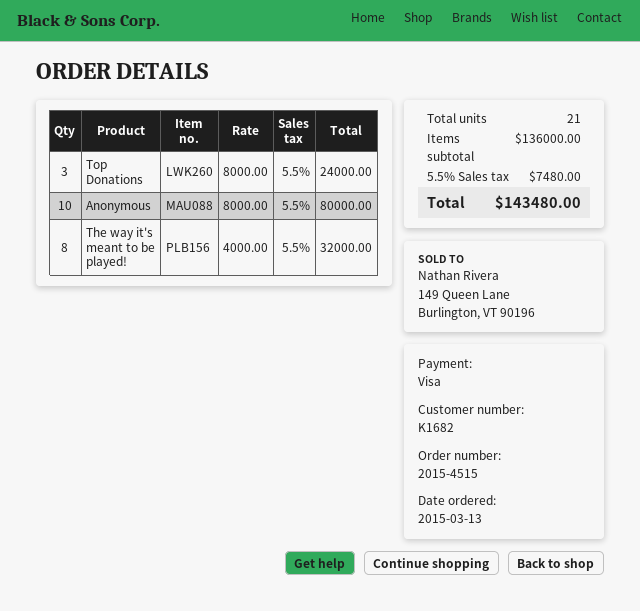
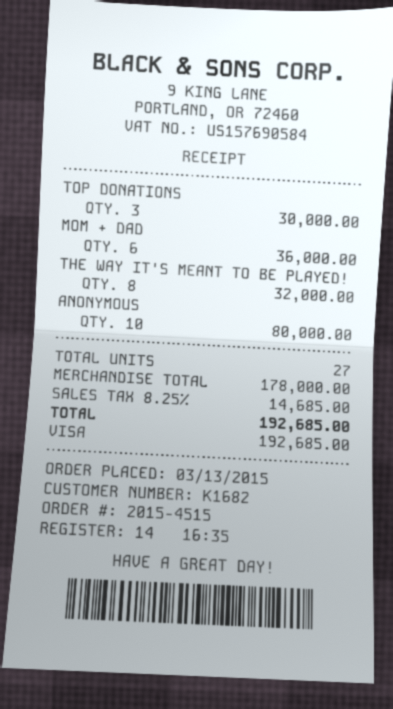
Top Donations: 3 for 24000.00 -> 3 for 30000.00
MOM + DAD: none -> 6 for 36000.00
total quantity: 21 -> 27
subtotal: 136000.00 -> 178000.00
tax: 5.5% = 7480.00 -> 8.25% = 14685.00
total: 143480.00 -> 192685.00

